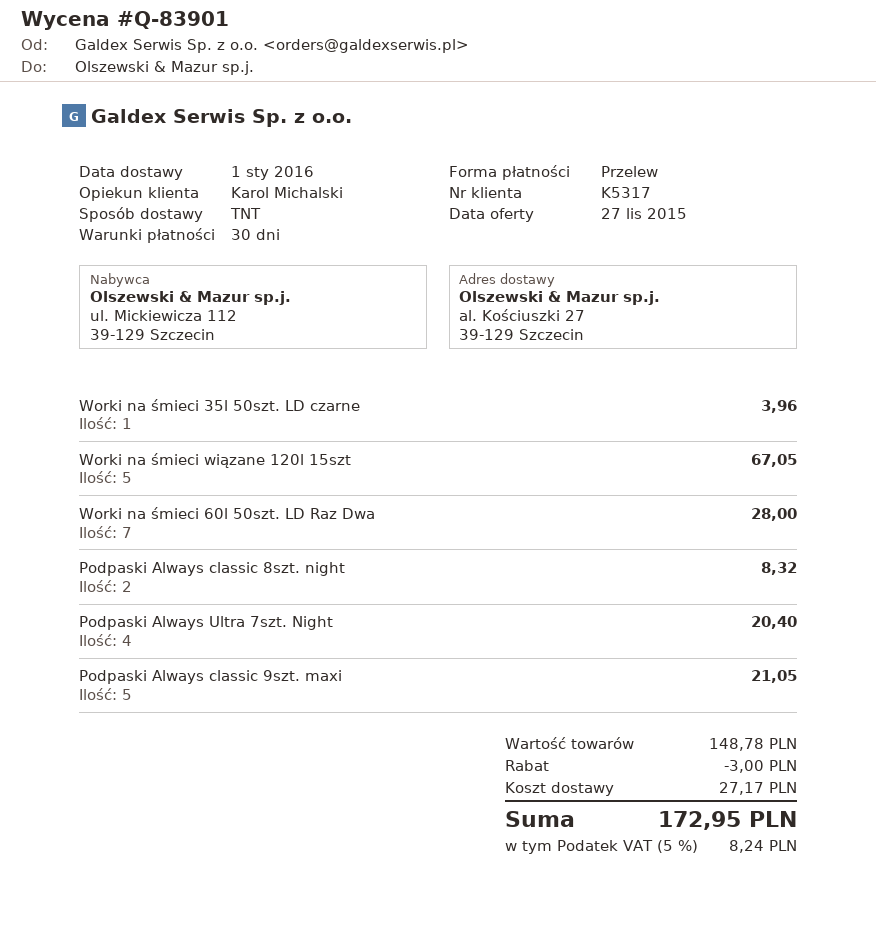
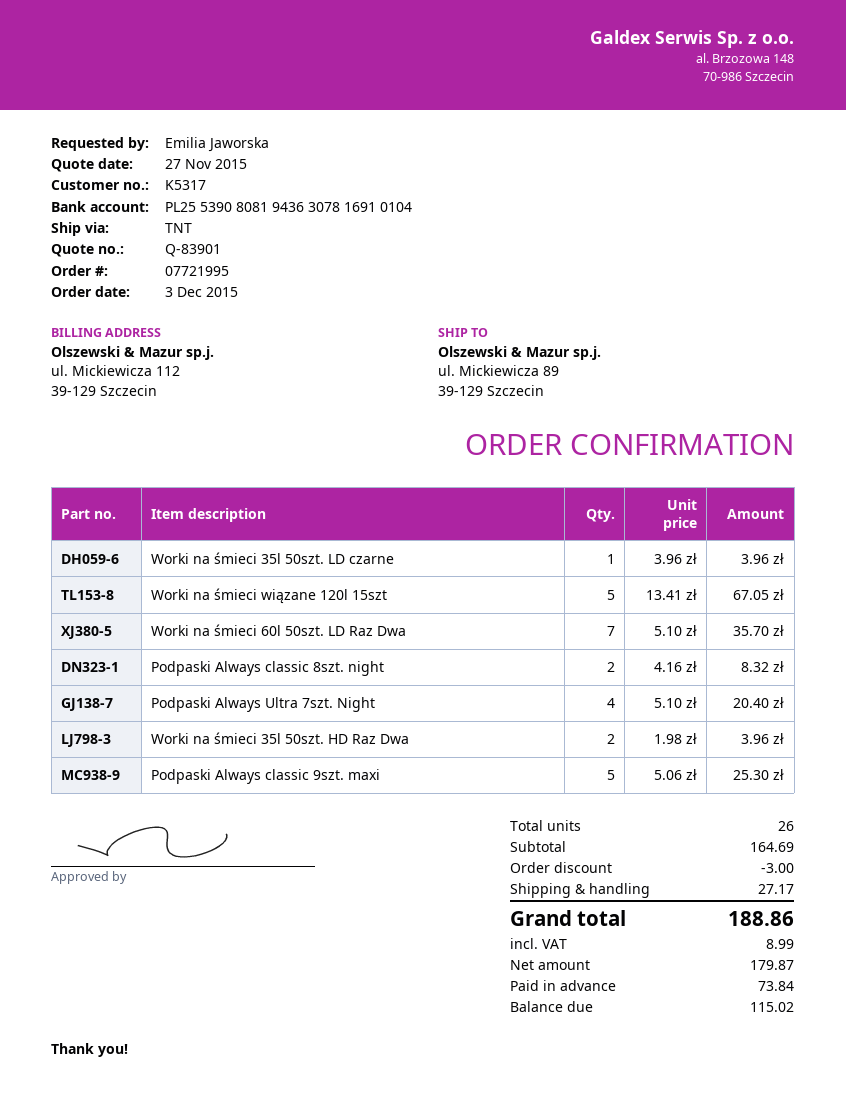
ship to: al. Kościuszki 27, 39-129 Szczecin -> ul. Mickiewicza 89, 39-129 Szczecin
Worki na śmieci 60l 50szt. LD Raz Dwa: 7 for 28.00 -> 7 for 35.70
Podpaski Always classic 9szt. maxi: 5 for 21.05 -> 5 for 25.30
Worki na śmieci 35l 50szt. HD Raz Dwa: none -> 2 for 3.96
subtotal: 148.78 -> 164.69
tax: 8.24 -> 8.99
total: 172.95 -> 188.86

